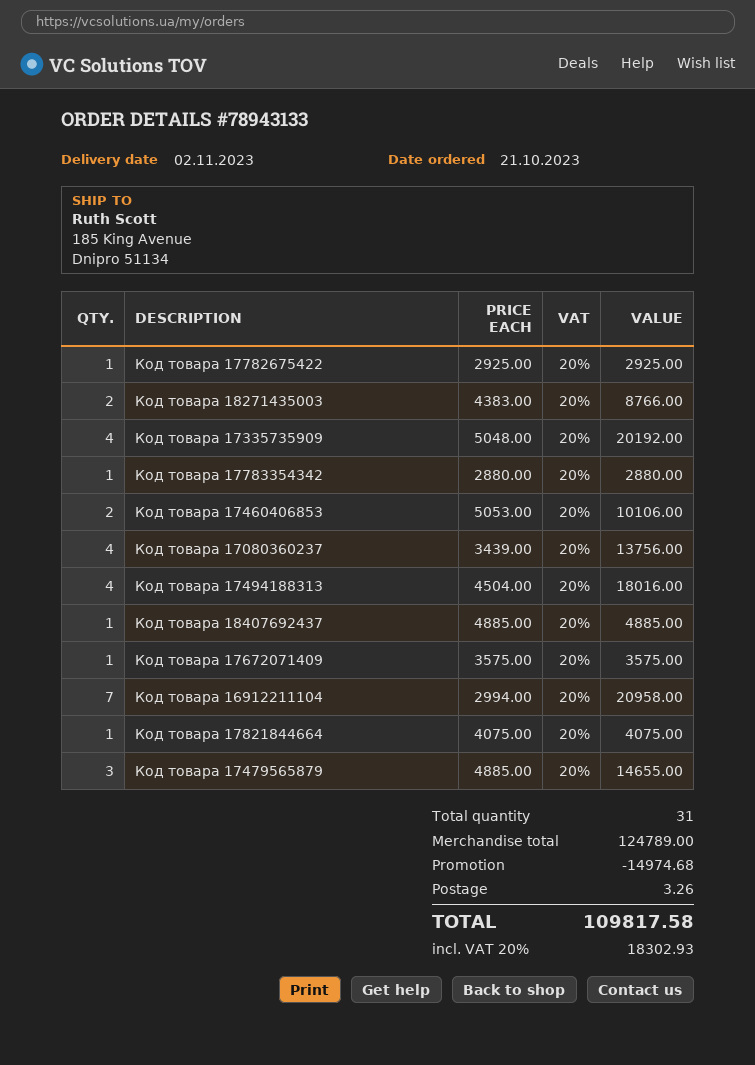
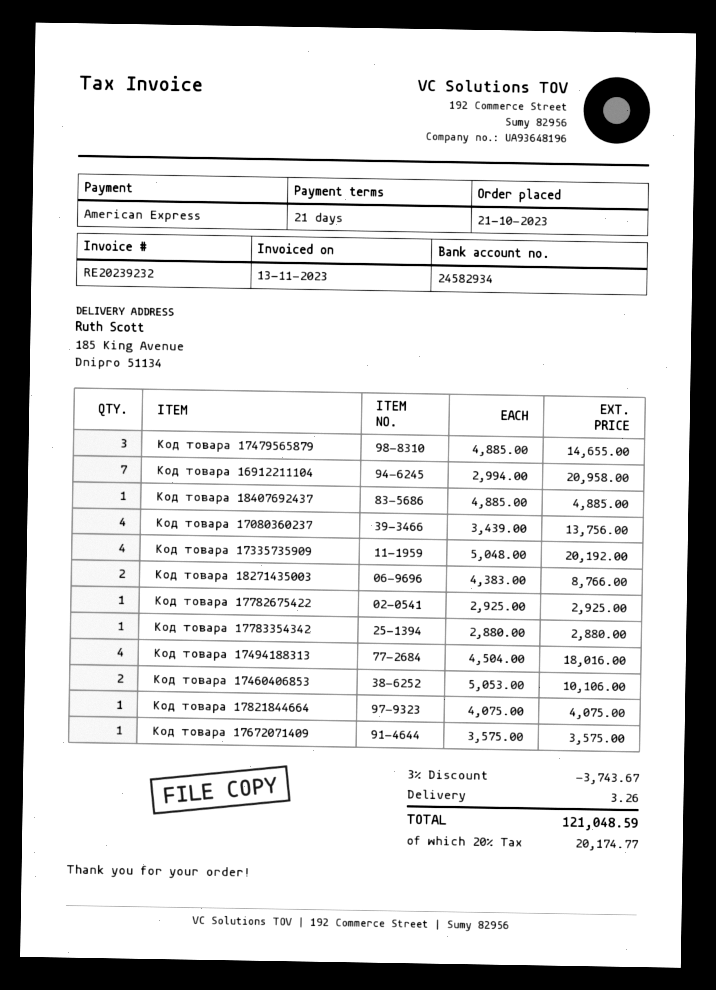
discount: 14974.68 -> 3743.67
tax: 20% = 18302.93 -> 20% = 20174.77
total: 109817.58 -> 121048.59

